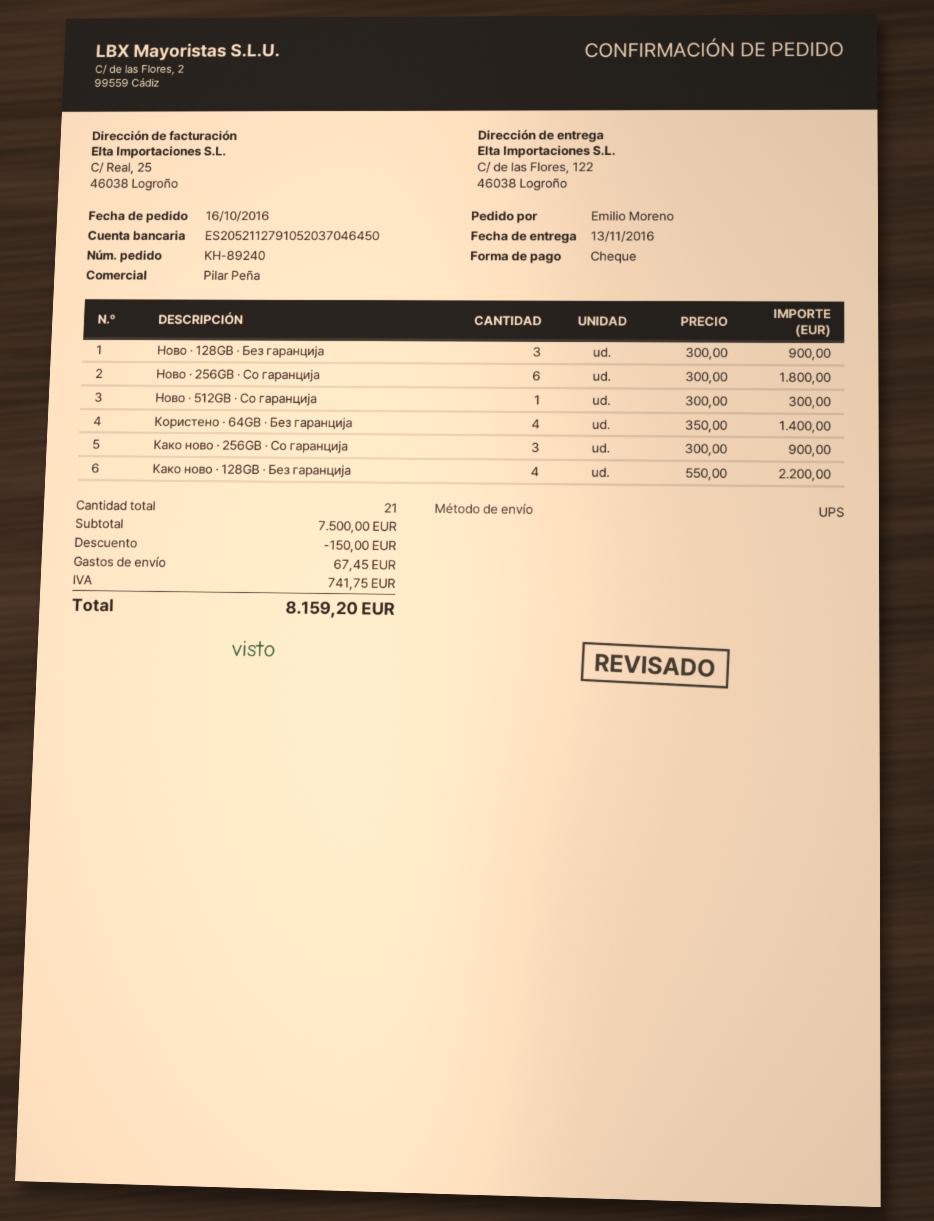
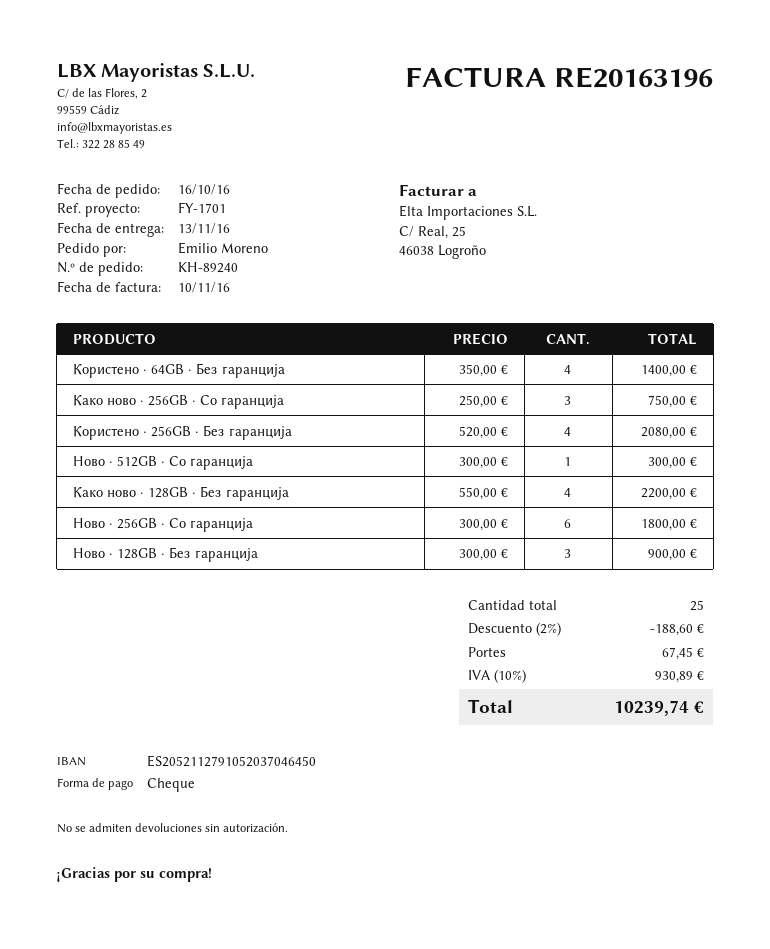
Како ново · 256GB · Со гаранција: 3 x 300.00 = 900.00 -> 3 x 250.00 = 750.00
Користено · 256GB · Без гаранција: none -> 4 x 520.00 = 2080.00
total quantity: 21 -> 25
discount: 150.00 -> 188.60
tax: 741.75 -> 930.89
total: 8159.20 -> 10239.74

